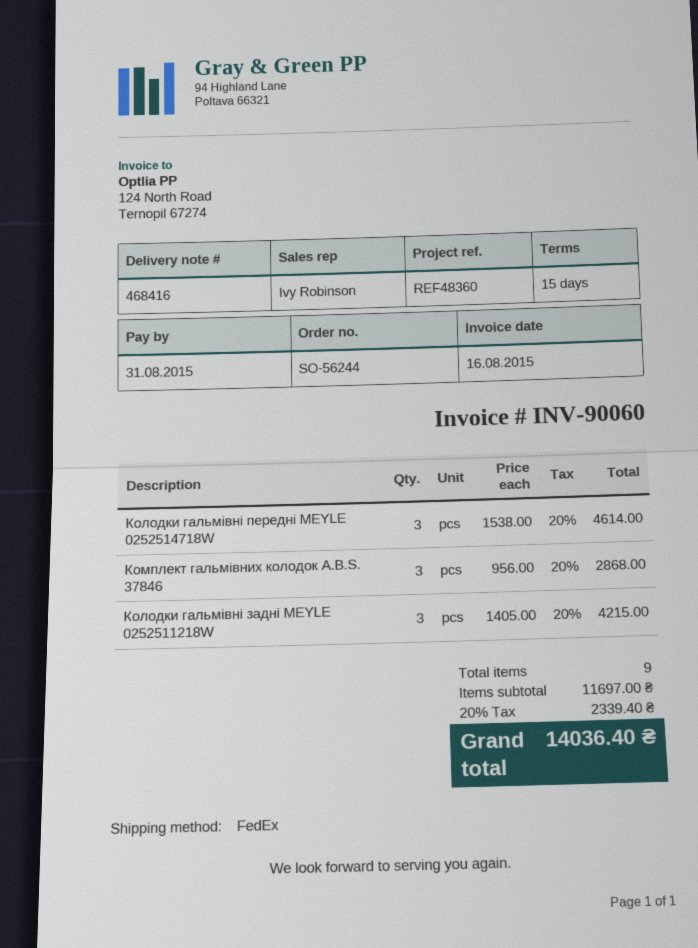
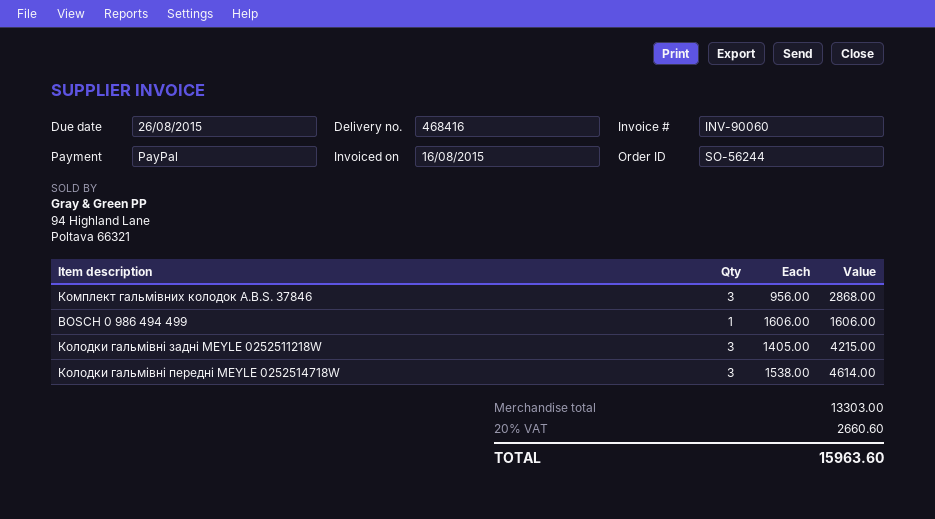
due date: 2015-08-31 -> 2015-08-26
BOSCH 0 986 494 499: none -> 1 x 1606.00 = 1606.00
subtotal: 11697.00 -> 13303.00
tax: 20% = 2339.40 -> 20% = 2660.60
total: 14036.40 -> 15963.60

